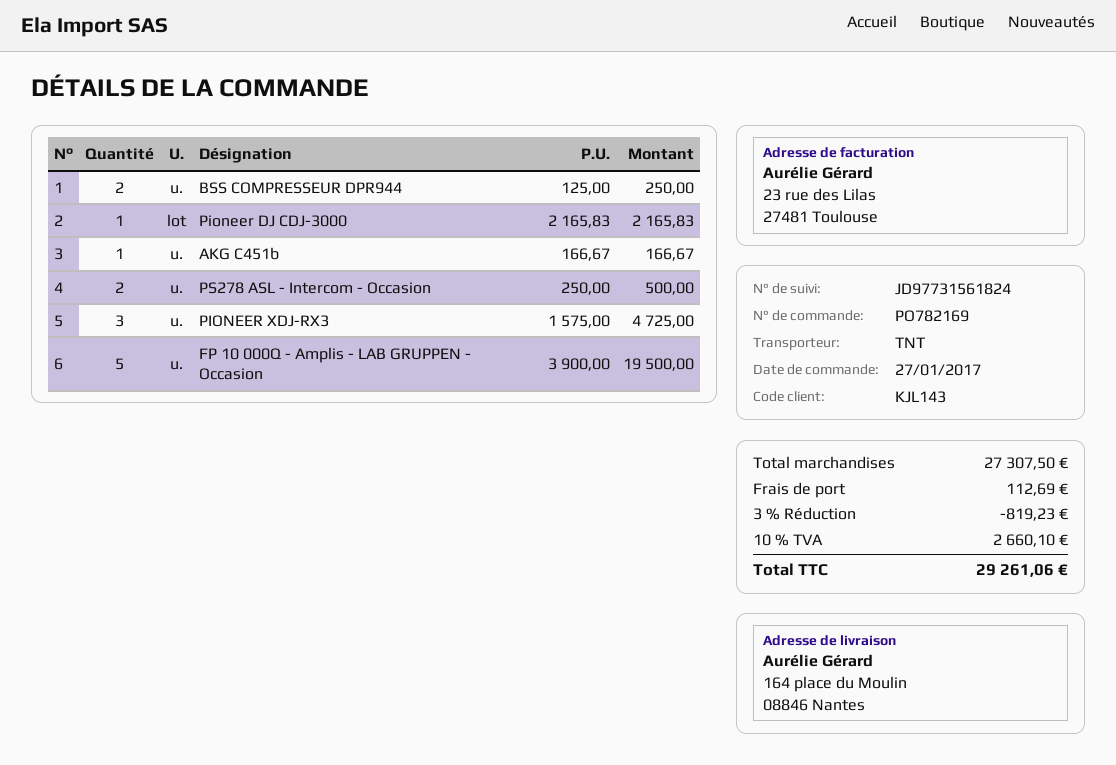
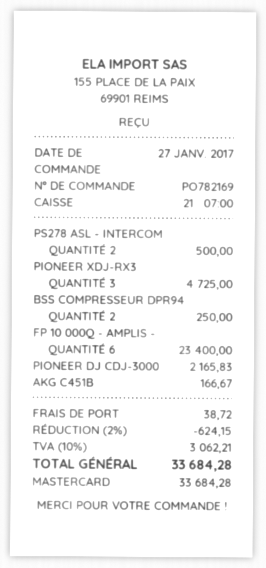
FP 10 000Q - Amplis - LAB GRUPPEN - Occasion: 5 for 19500.00 -> 6 for 23400.00
discount: 3% = 819.23 -> 2% = 624.15
shipping: 112.69 -> 38.72
tax: 10% = 2660.10 -> 10% = 3062.21
total: 29261.06 -> 33684.28

